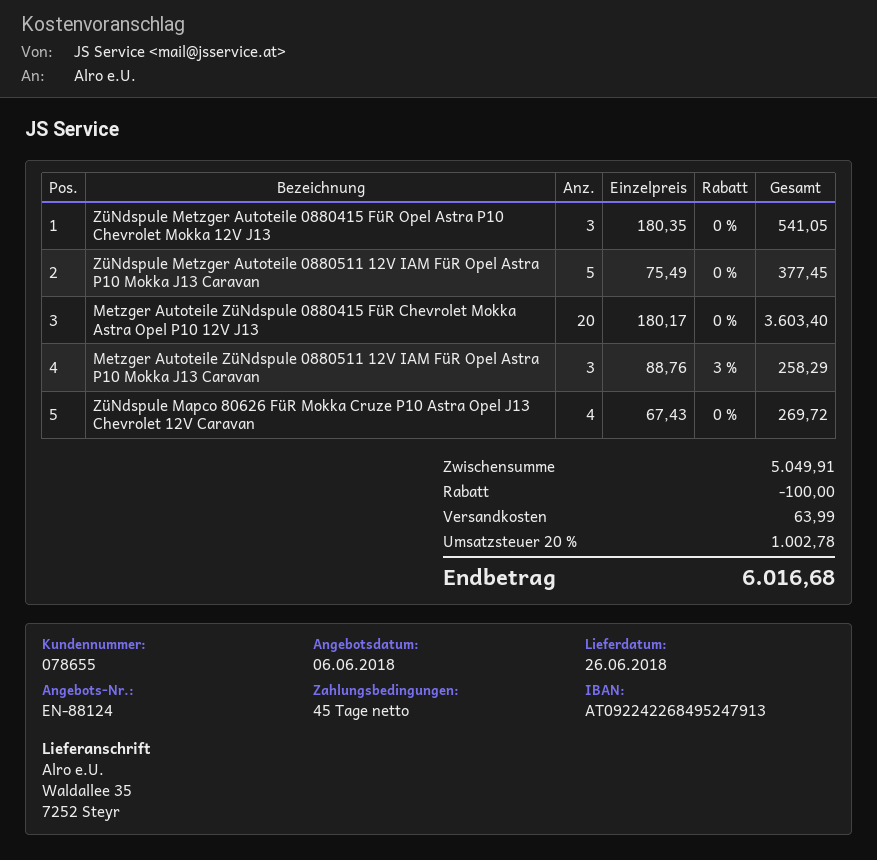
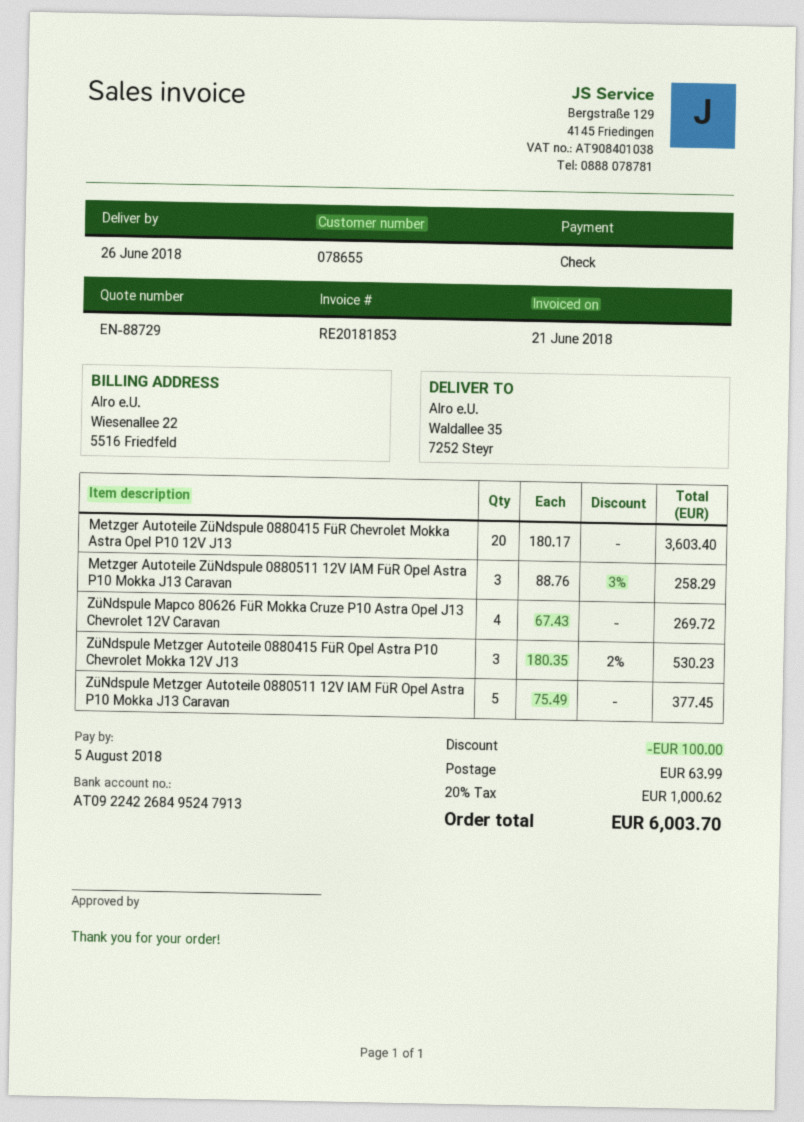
quote number: EN-88124 -> EN-88729
ZüNdspule Metzger Autoteile 0880415 FüR Opel Astra P10 Chevrolet Mokka 12V J13: 3 x 180.35 = 541.05 -> 3 x 180.35 - 2% = 530.23
tax: 20% = 1002.78 -> 20% = 1000.62
total: 6016.68 -> 6003.70

